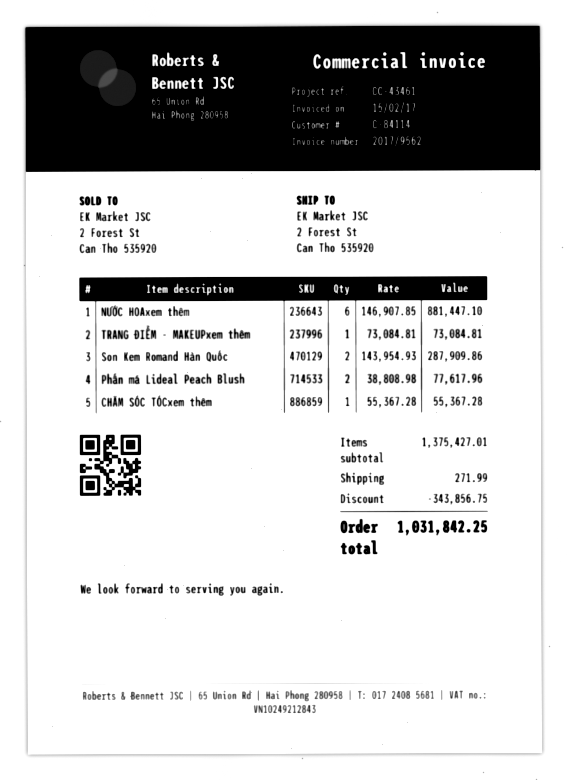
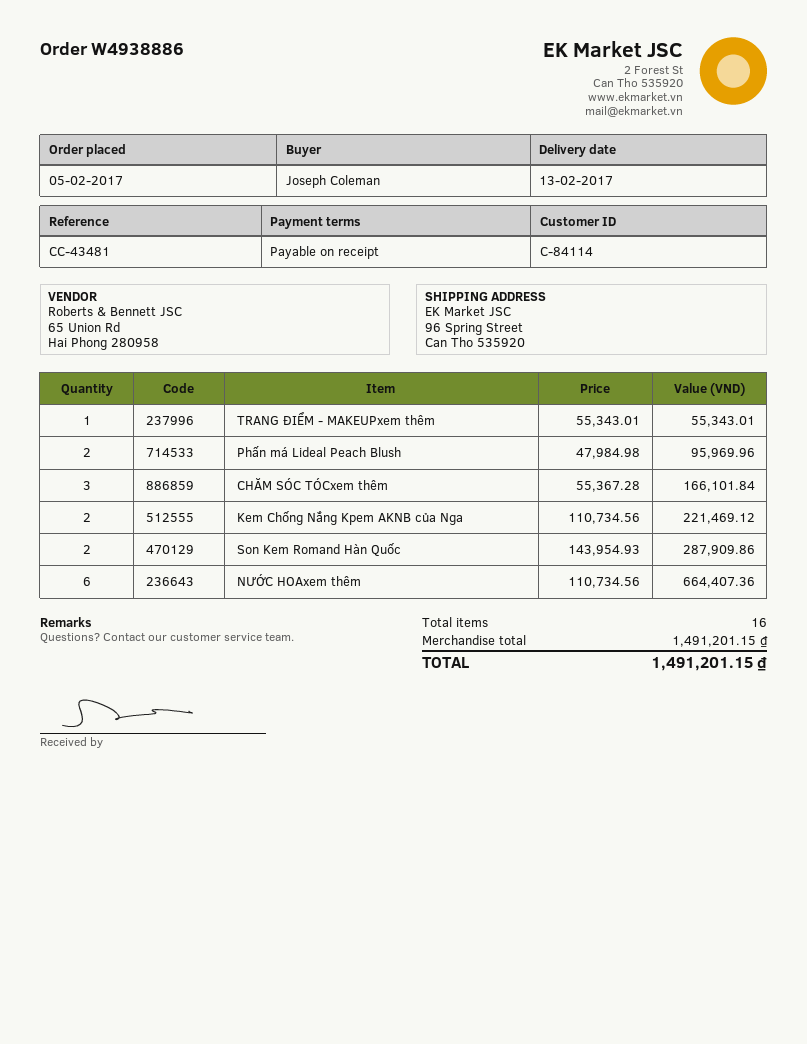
reference: CC-43461 -> CC-43481
ship to: 2 Forest St, Can Tho 535920 -> 96 Spring Street, Can Tho 535920
NƯỚC HOAxem thêm: 6 x 146907.85 = 881447.10 -> 6 x 110734.56 = 664407.36
TRANG ĐIỂM - MAKEUPxem thêm: 1 x 73084.81 = 73084.81 -> 1 x 55343.01 = 55343.01
Phấn má Lideal Peach Blush: 2 x 38808.98 = 77617.96 -> 2 x 47984.98 = 95969.96
CHĂM SÓC TÓCxem thêm: 1 x 55367.28 = 55367.28 -> 3 x 55367.28 = 166101.84
Kem Chống Nắng Kpem AKNB của Nga: none -> 2 x 110734.56 = 221469.12
subtotal: 1375427.01 -> 1491201.15
discount: 343856.75 -> none
shipping: 271.99 -> none
total: 1031842.25 -> 1491201.15

